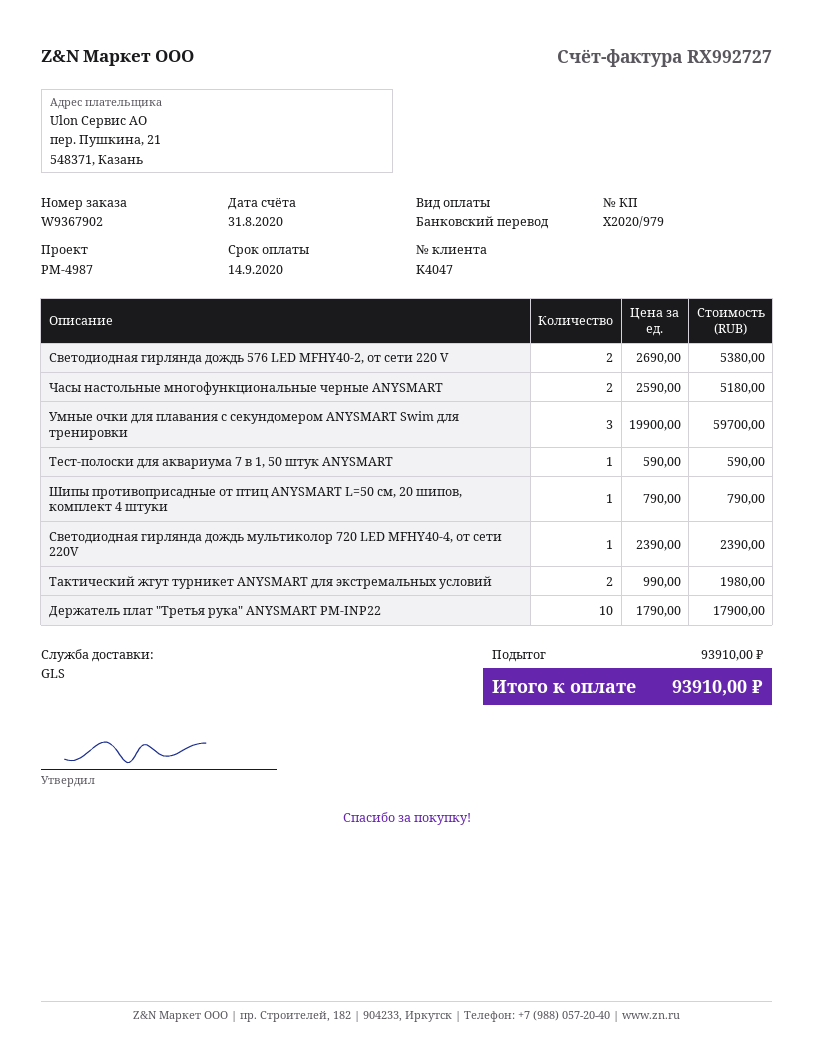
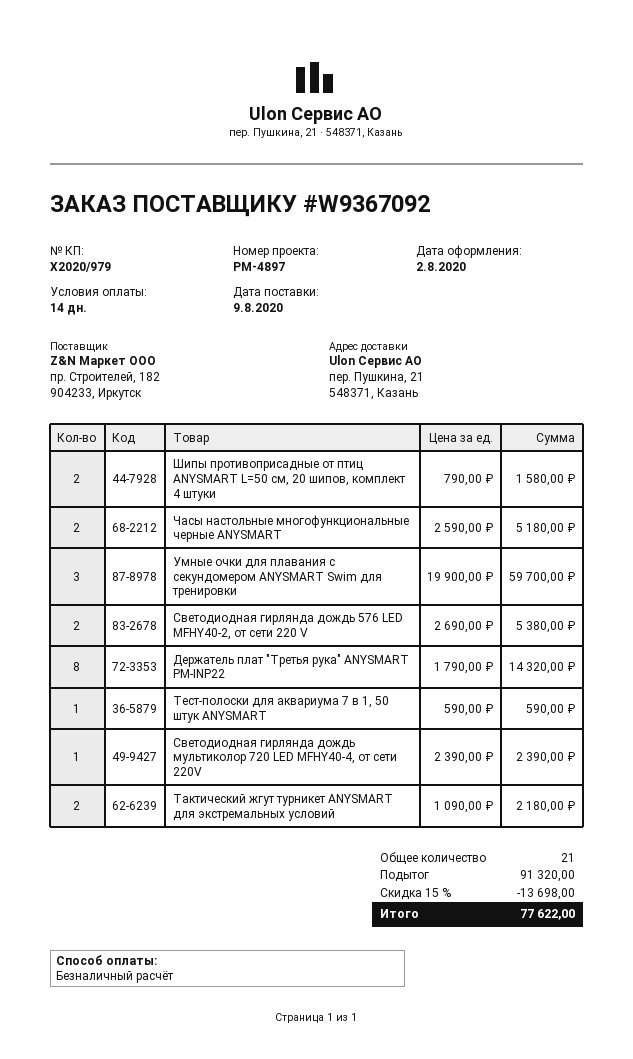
order number: W9367902 -> W9367092
reference: PM-4987 -> PM-4897
Шипы противоприсадные от птиц ANYSMART L=50 см, 20 шипов, комплект 4 штуки: 1 x 790.00 = 790.00 -> 2 x 790.00 = 1580.00
Тактический жгут турникет ANYSMART для экстремальных условий: 2 x 990.00 = 1980.00 -> 2 x 1090.00 = 2180.00
Держатель плат "Третья рука" ANYSMART PM-INP22: 10 x 1790.00 = 17900.00 -> 8 x 1790.00 = 14320.00
subtotal: 93910.00 -> 91320.00
discount: none -> 15% = 13698.00
total: 93910.00 -> 77622.00

